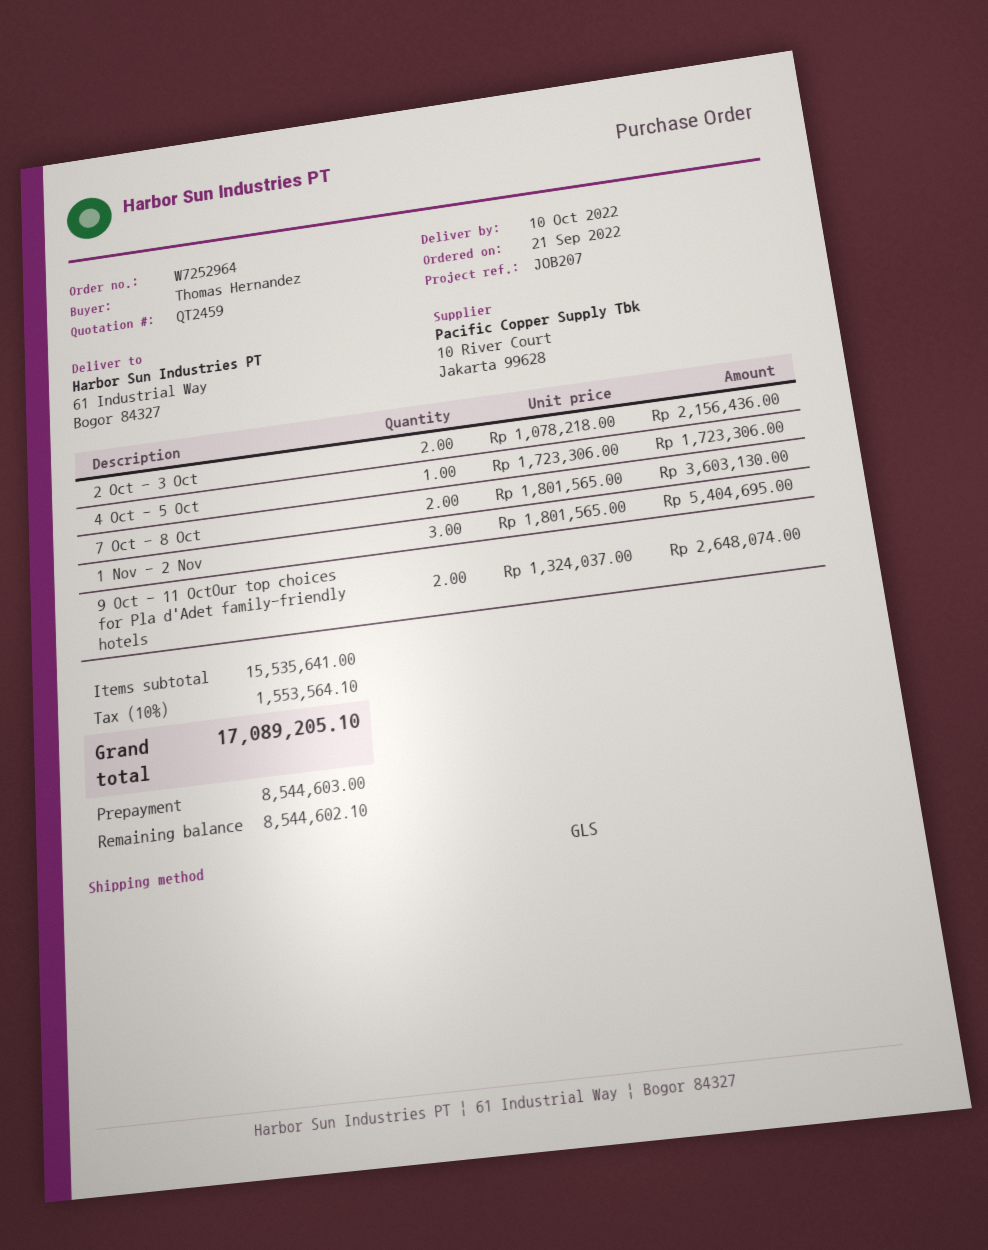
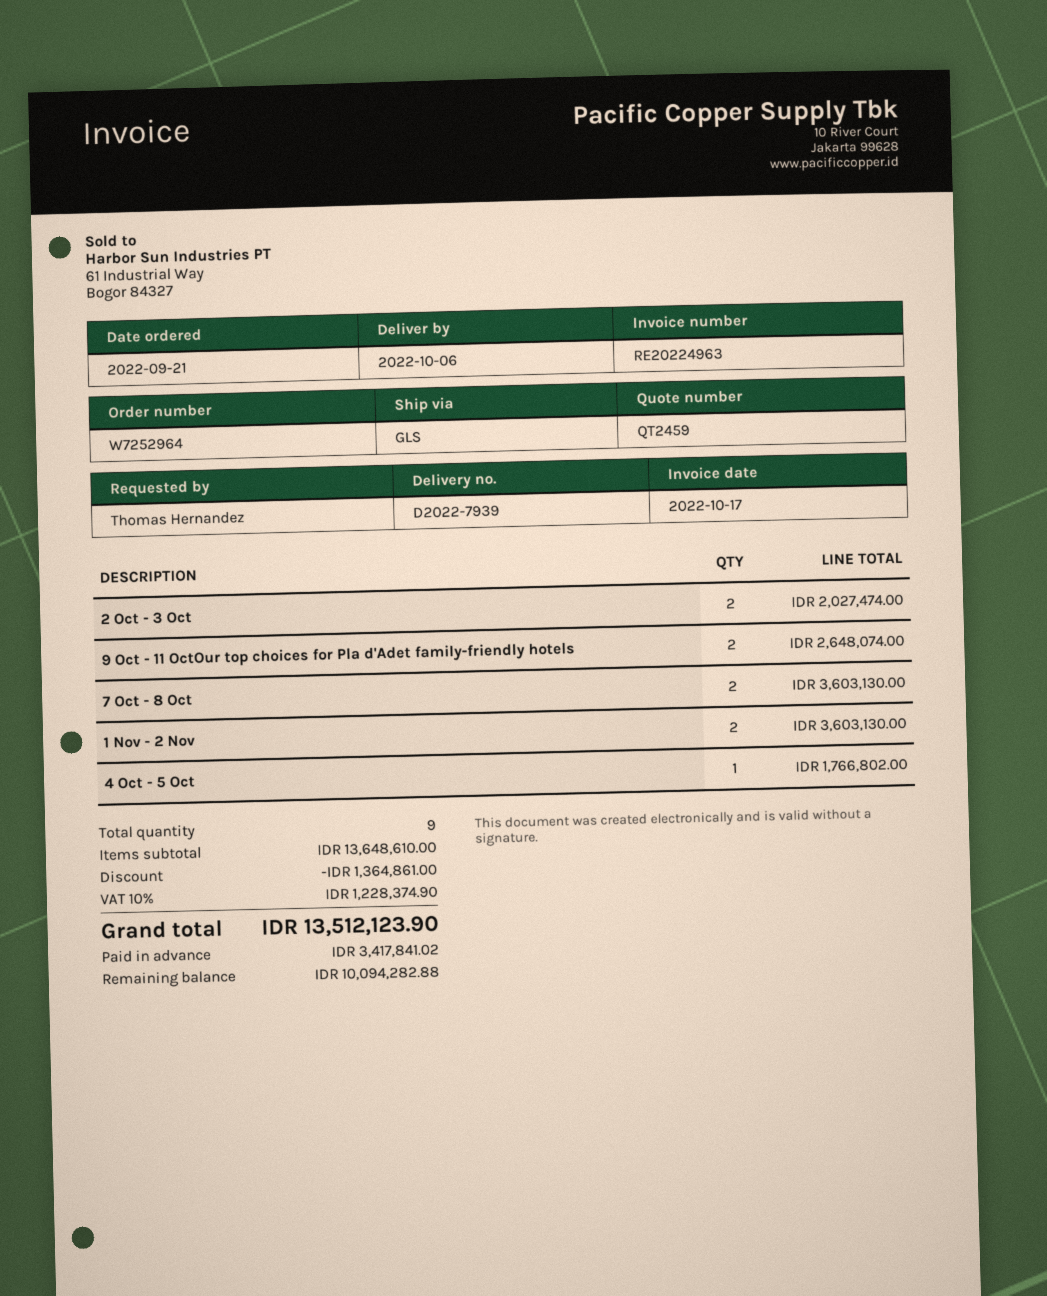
delivery date: 2022-10-10 -> 2022-10-06
2 Oct - 3 Oct: 2 for 2156436.00 -> 2 for 2027474.00
4 Oct - 5 Oct: 1 for 1723306.00 -> 1 for 1766802.00
1 Nov - 2 Nov: 3 for 5404695.00 -> 2 for 3603130.00
subtotal: 15535641.00 -> 13648610.00
discount: none -> 1364861.00
tax: 10% = 1553564.10 -> 10% = 1228374.90
total: 17089205.10 -> 13512123.90
deposit: 8544603.00 -> 3417841.02
balance: 8544602.10 -> 10094282.88

